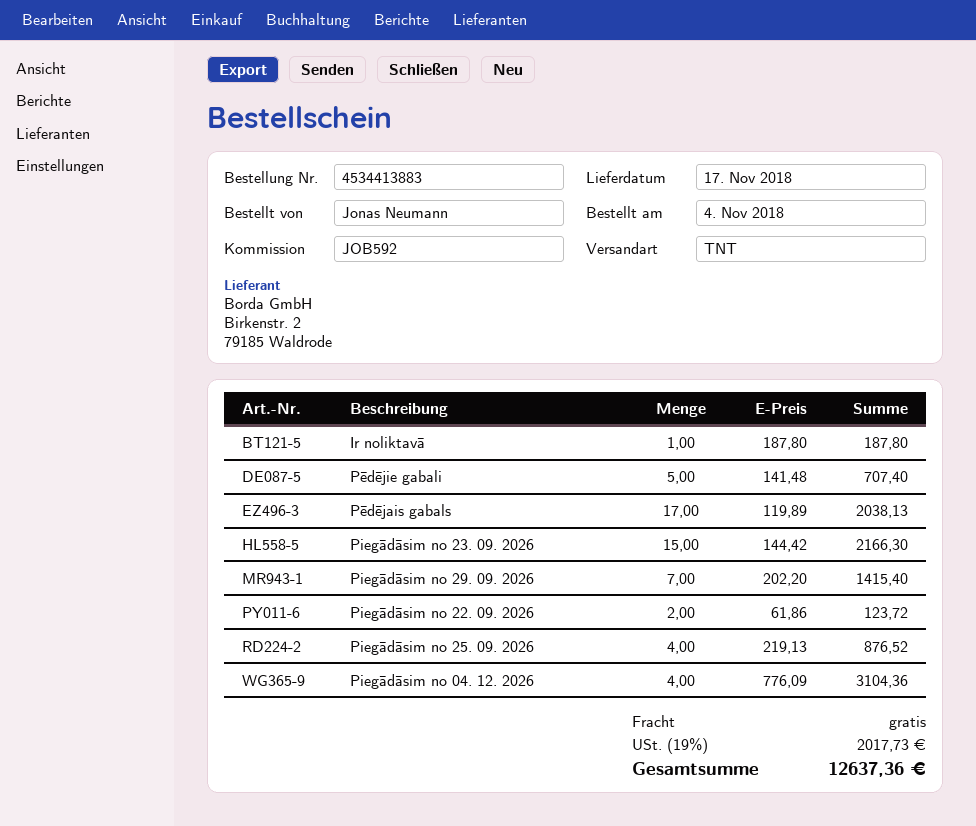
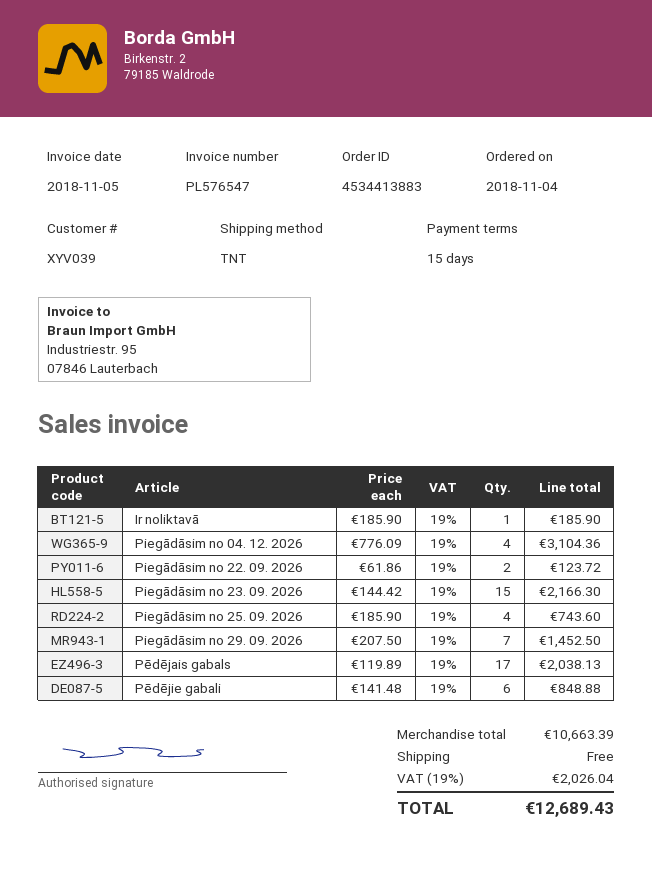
Ir noliktavā: 1 x 187.80 = 187.80 -> 1 x 185.90 = 185.90
Pēdējie gabali: 5 x 141.48 = 707.40 -> 6 x 141.48 = 848.88
Piegādāsim no 29. 09. 2026: 7 x 202.20 = 1415.40 -> 7 x 207.50 = 1452.50
Piegādāsim no 25. 09. 2026: 4 x 219.13 = 876.52 -> 4 x 185.90 = 743.60
tax: 19% = 2017.73 -> 19% = 2026.04
total: 12637.36 -> 12689.43

